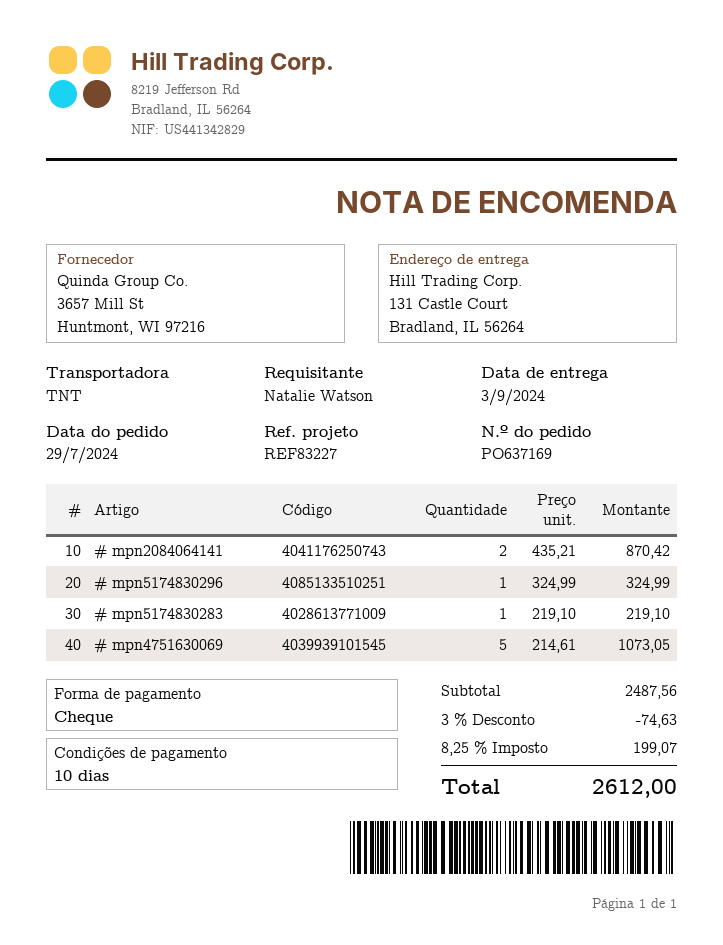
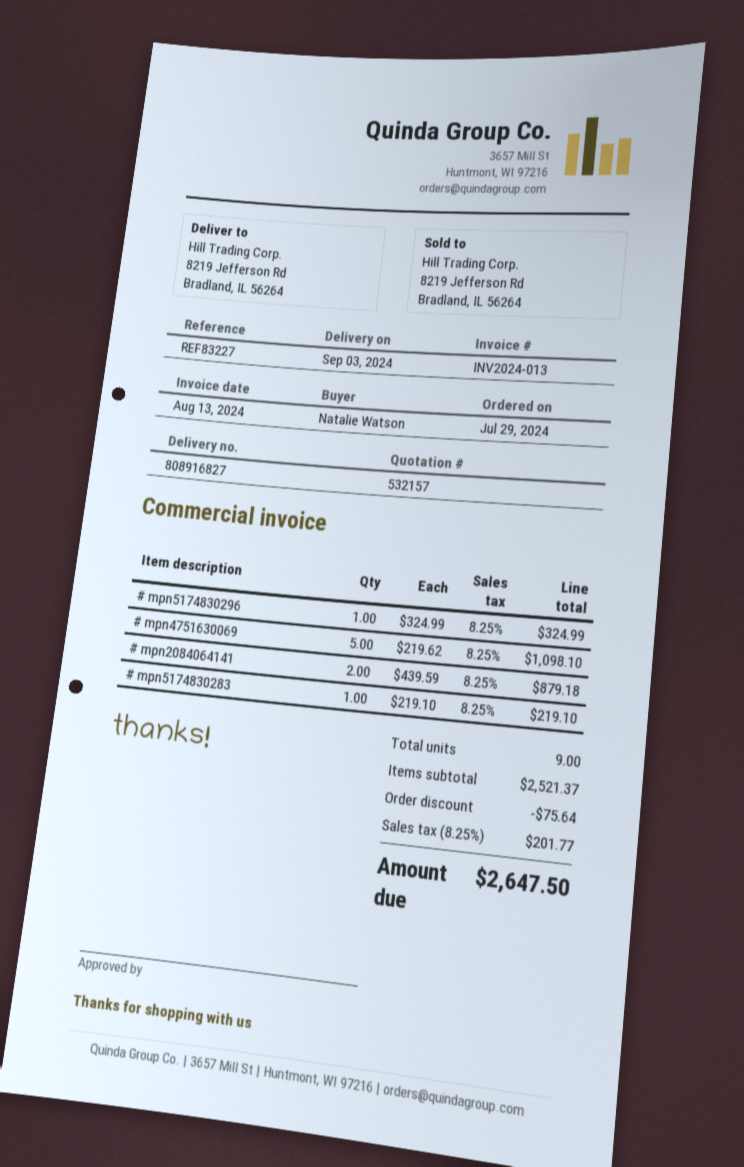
ship to: 131 Castle Court, Bradland, IL 56264 -> 8219 Jefferson Rd, Bradland, IL 56264
# mpn2084064141: 2 x 435.21 = 870.42 -> 2 x 439.59 = 879.18
# mpn4751630069: 5 x 214.61 = 1073.05 -> 5 x 219.62 = 1098.10
subtotal: 2487.56 -> 2521.37
discount: 74.63 -> 75.64
tax: 8.25% = 199.07 -> 8.25% = 201.77
total: 2612.00 -> 2647.50

